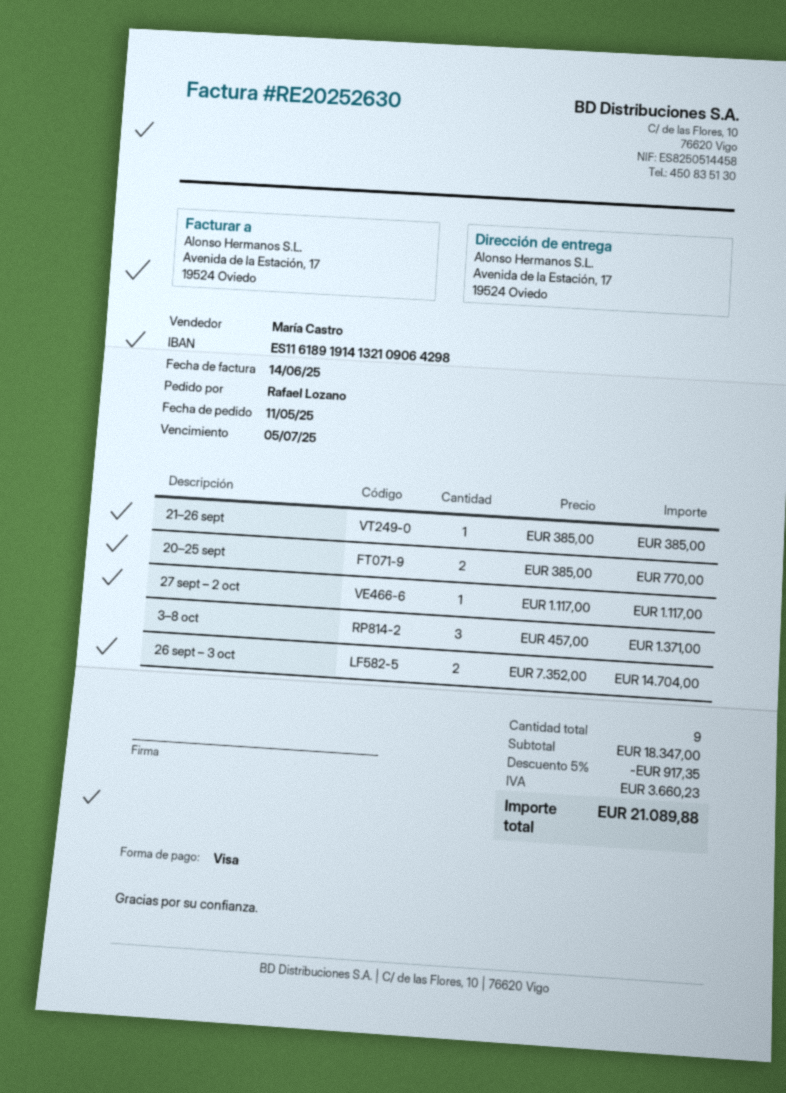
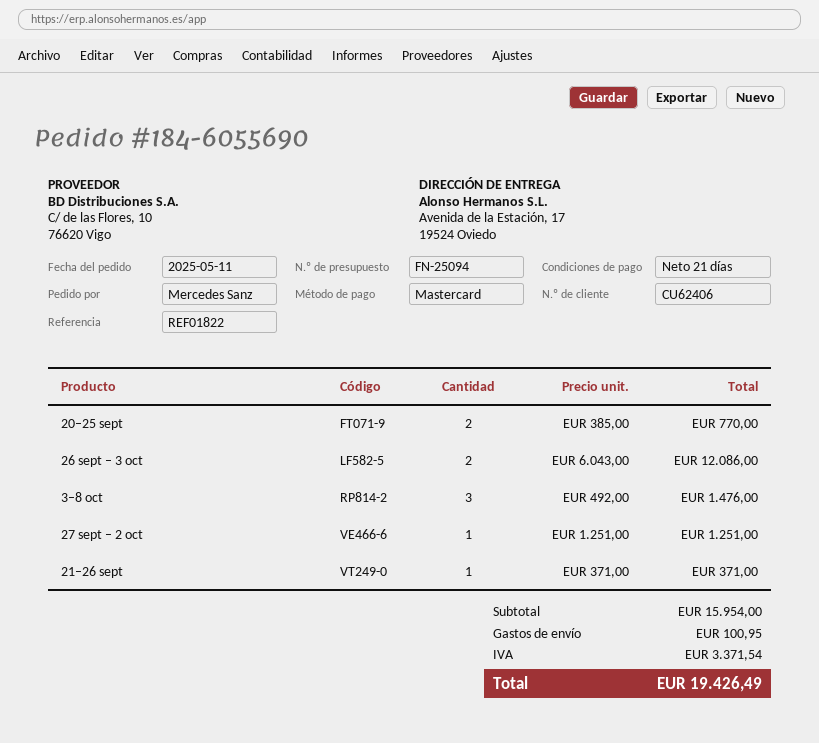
ordered by: Rafael Lozano -> Mercedes Sanz
payment method: Visa -> Mastercard
21–26 sept: 1 x 385.00 = 385.00 -> 1 x 371.00 = 371.00
27 sept – 2 oct: 1 x 1117.00 = 1117.00 -> 1 x 1251.00 = 1251.00
3–8 oct: 3 x 457.00 = 1371.00 -> 3 x 492.00 = 1476.00
26 sept – 3 oct: 2 x 7352.00 = 14704.00 -> 2 x 6043.00 = 12086.00
subtotal: 18347.00 -> 15954.00
discount: 5% = 917.35 -> none
shipping: none -> 100.95
tax: 3660.23 -> 3371.54
total: 21089.88 -> 19426.49

